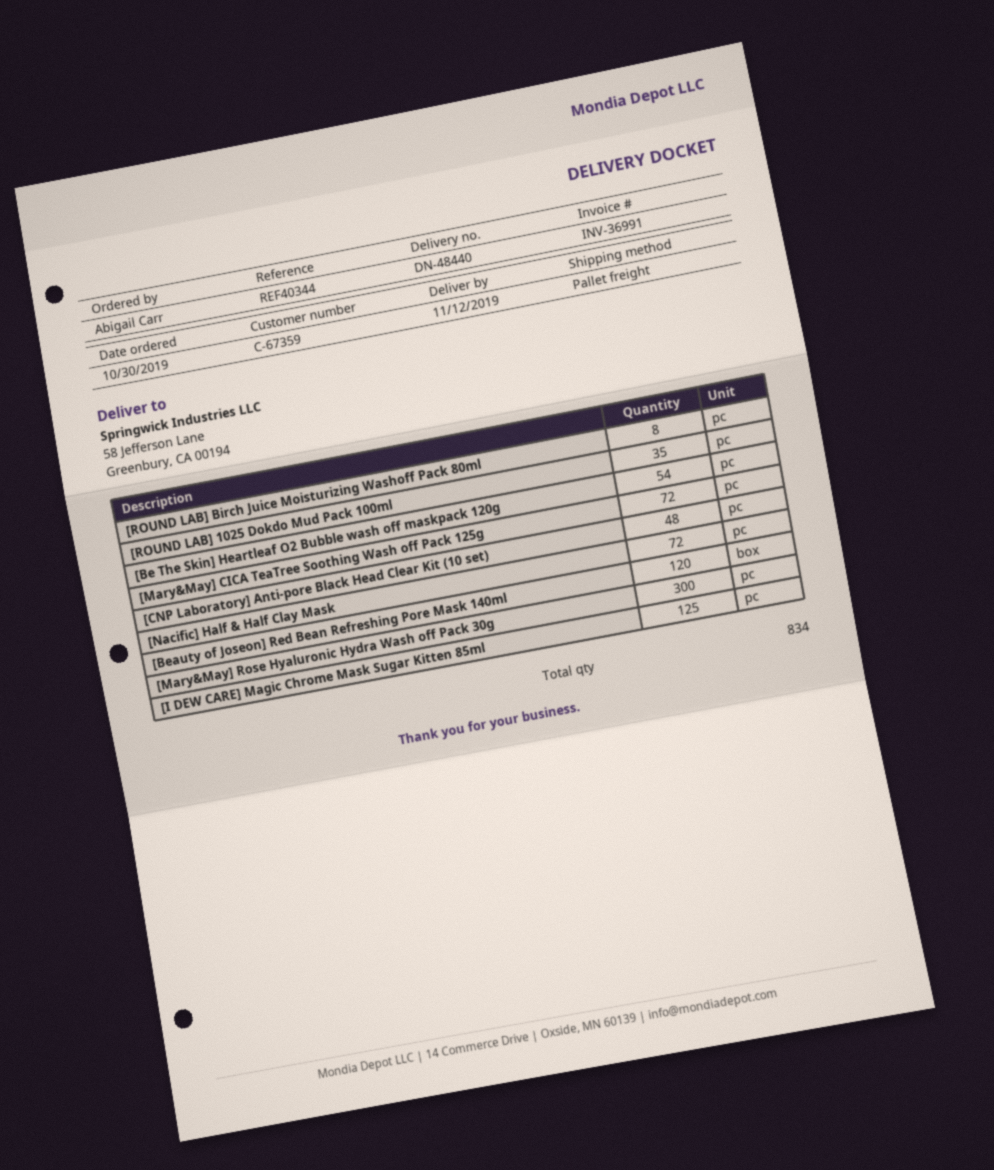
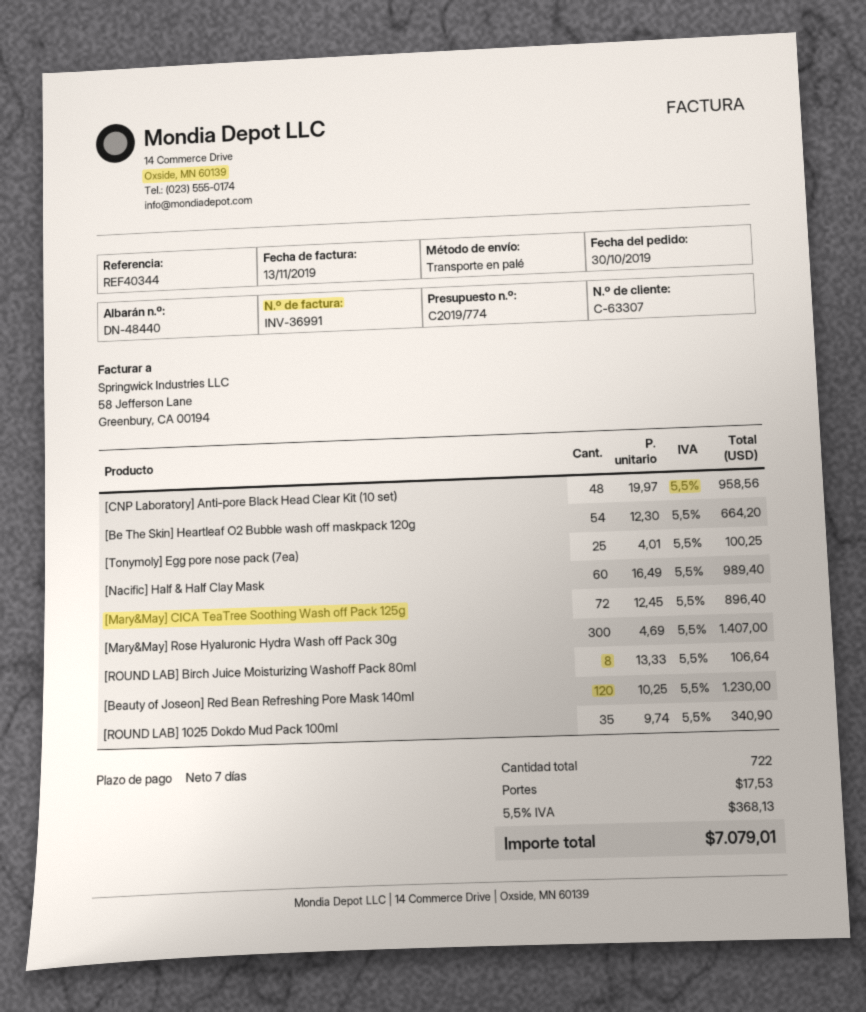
customer number: C-67359 -> C-63307
[Nacific] Half & Half Clay Mask: 72 -> 60
[I DEW CARE] Magic Chrome Mask Sugar Kitten 85ml: 125 -> none
[Tonymoly] Egg pore nose pack (7ea): none -> 25
total quantity: 834 -> 722

